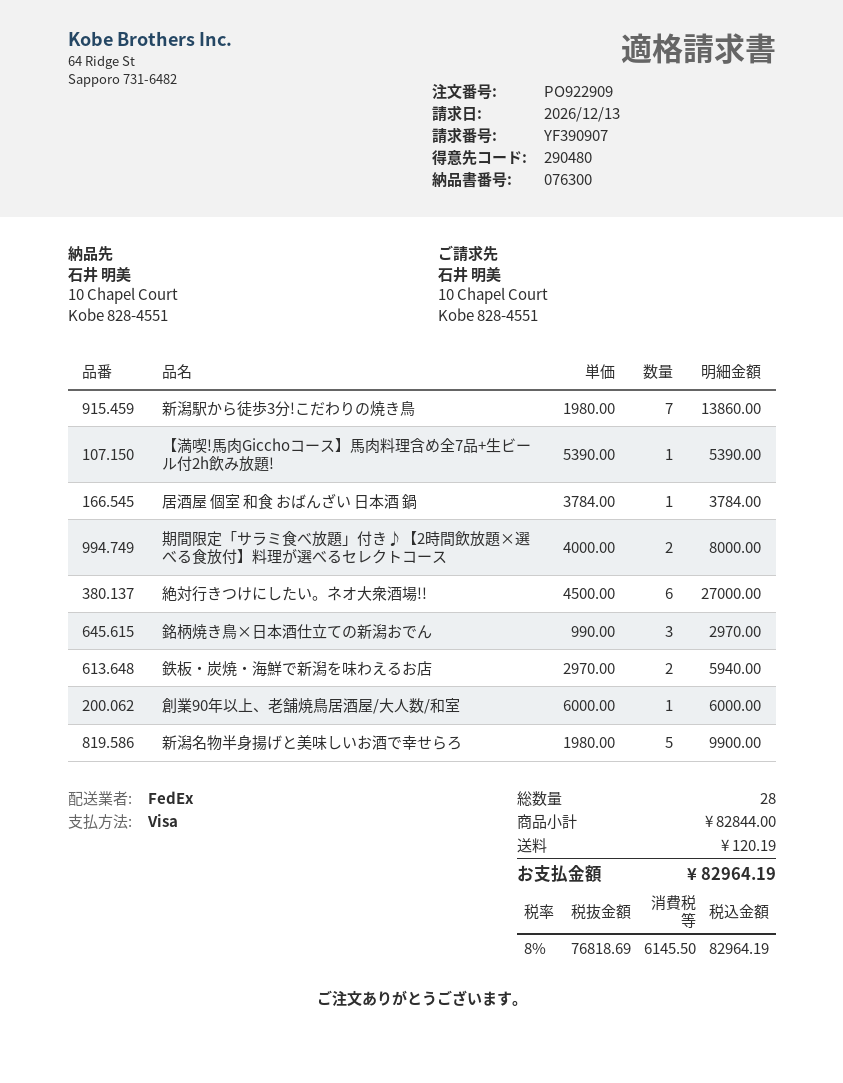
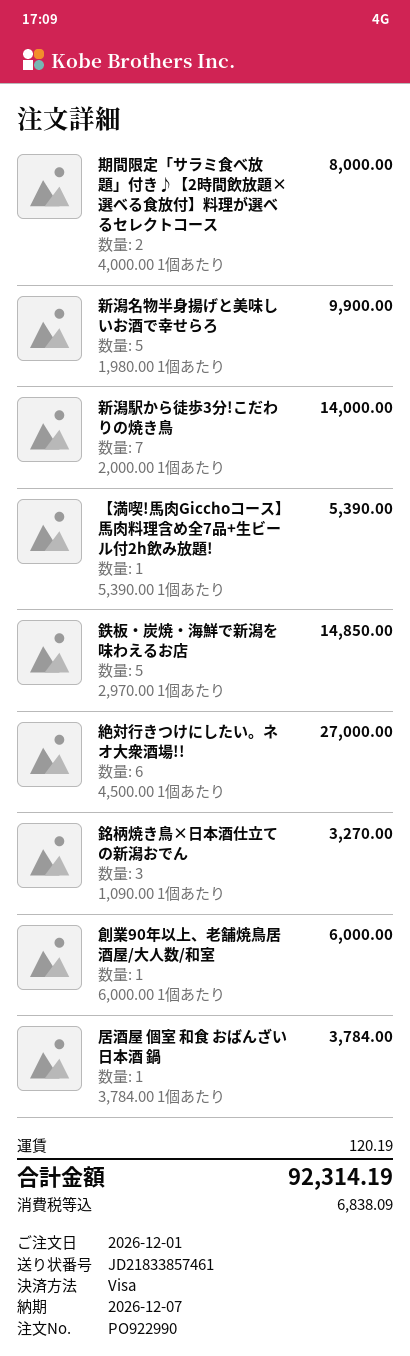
order number: PO922909 -> PO922990
新潟駅から徒歩3分!こだわりの焼き鳥: 7 x 1980.00 = 13860.00 -> 7 x 2000.00 = 14000.00
銘柄焼き鳥×日本酒仕立ての新潟おでん: 3 x 990.00 = 2970.00 -> 3 x 1090.00 = 3270.00
鉄板・炭焼・海鮮で新潟を味わえるお店: 2 x 2970.00 = 5940.00 -> 5 x 2970.00 = 14850.00
tax: 6145.50 -> 6838.09
total: 82964.19 -> 92314.19

